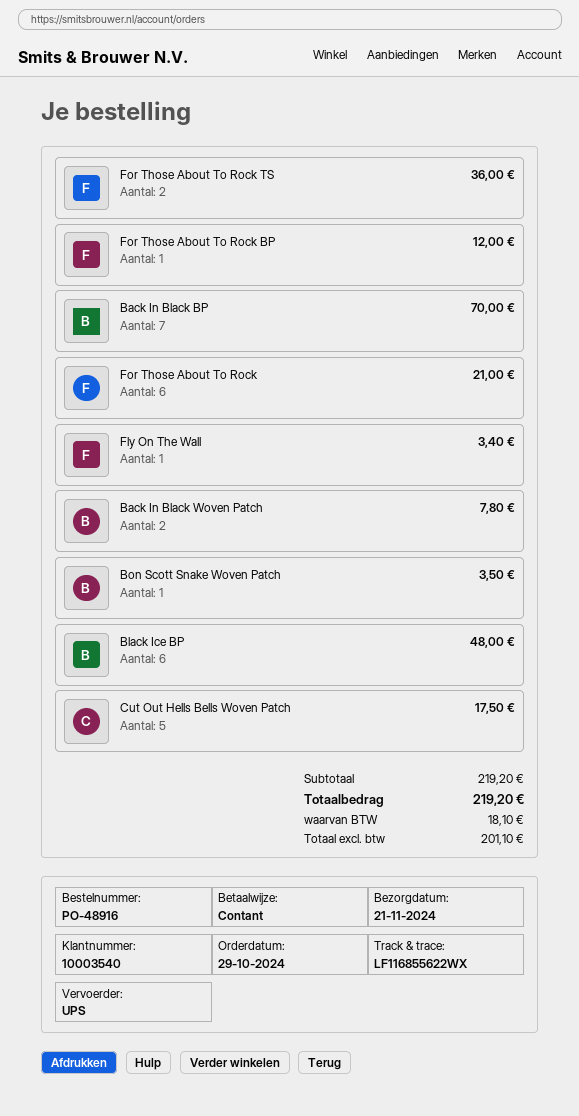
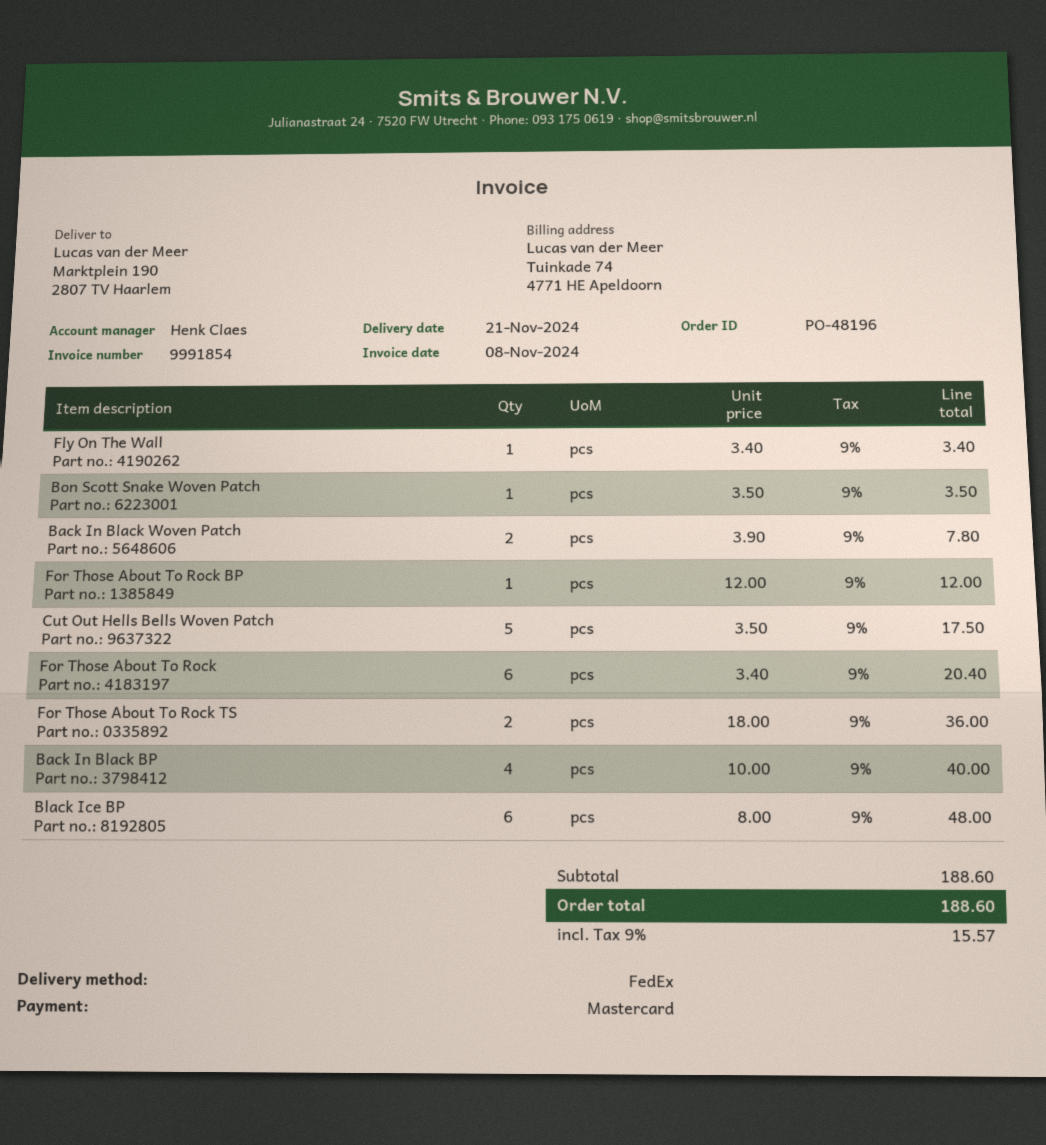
order number: PO-48916 -> PO-48196
payment method: cash -> Mastercard
shipping method: UPS -> FedEx
Back In Black BP: 7 for 70.00 -> 4 for 40.00
For Those About To Rock: 6 for 21.00 -> 6 for 20.40
subtotal: 219.20 -> 188.60
tax: 18.10 -> 15.57
total: 219.20 -> 188.60

